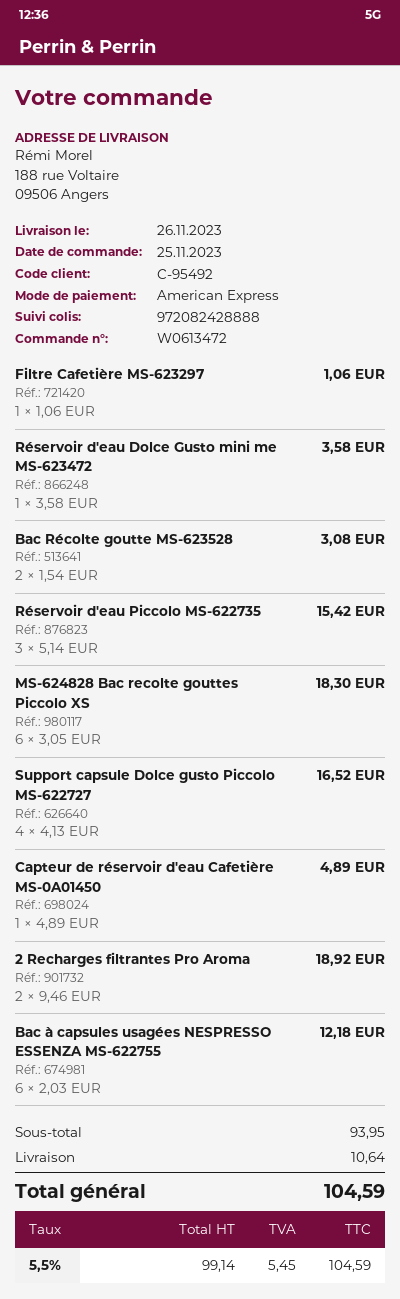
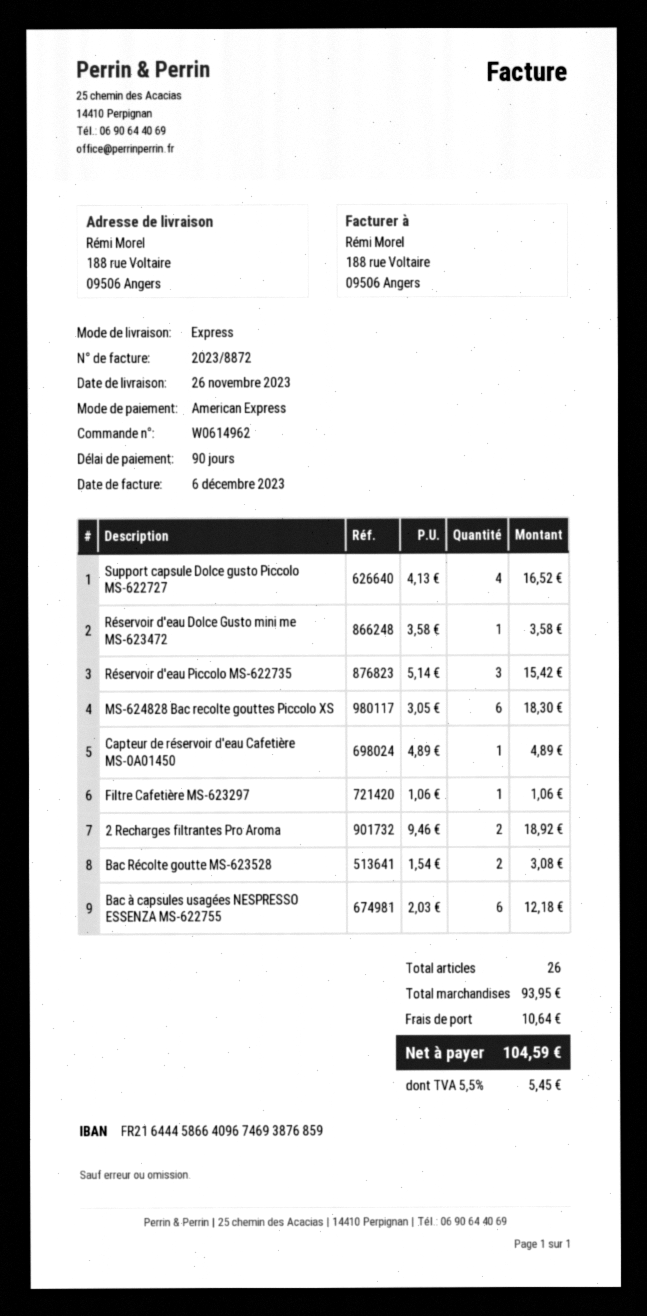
order number: W0613472 -> W0614962

